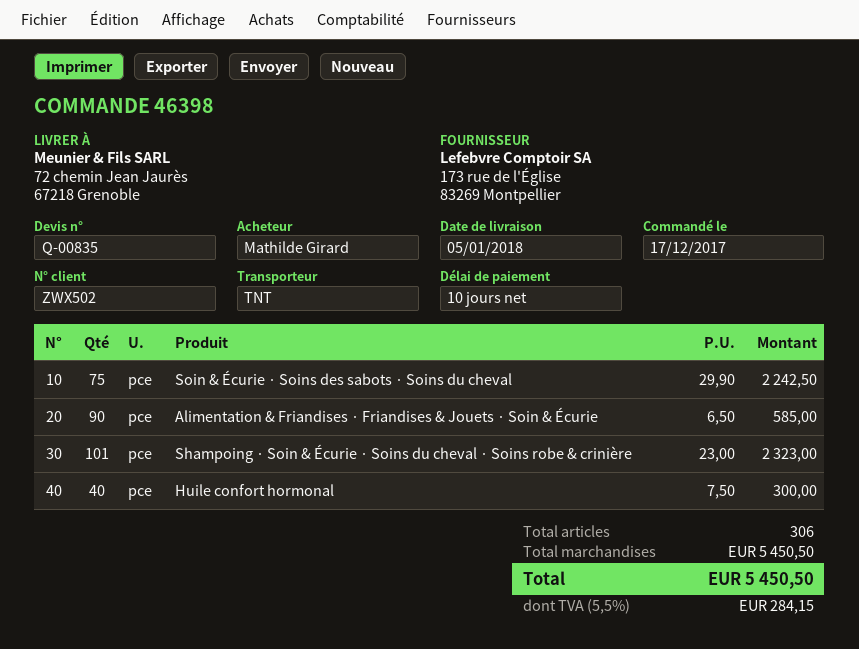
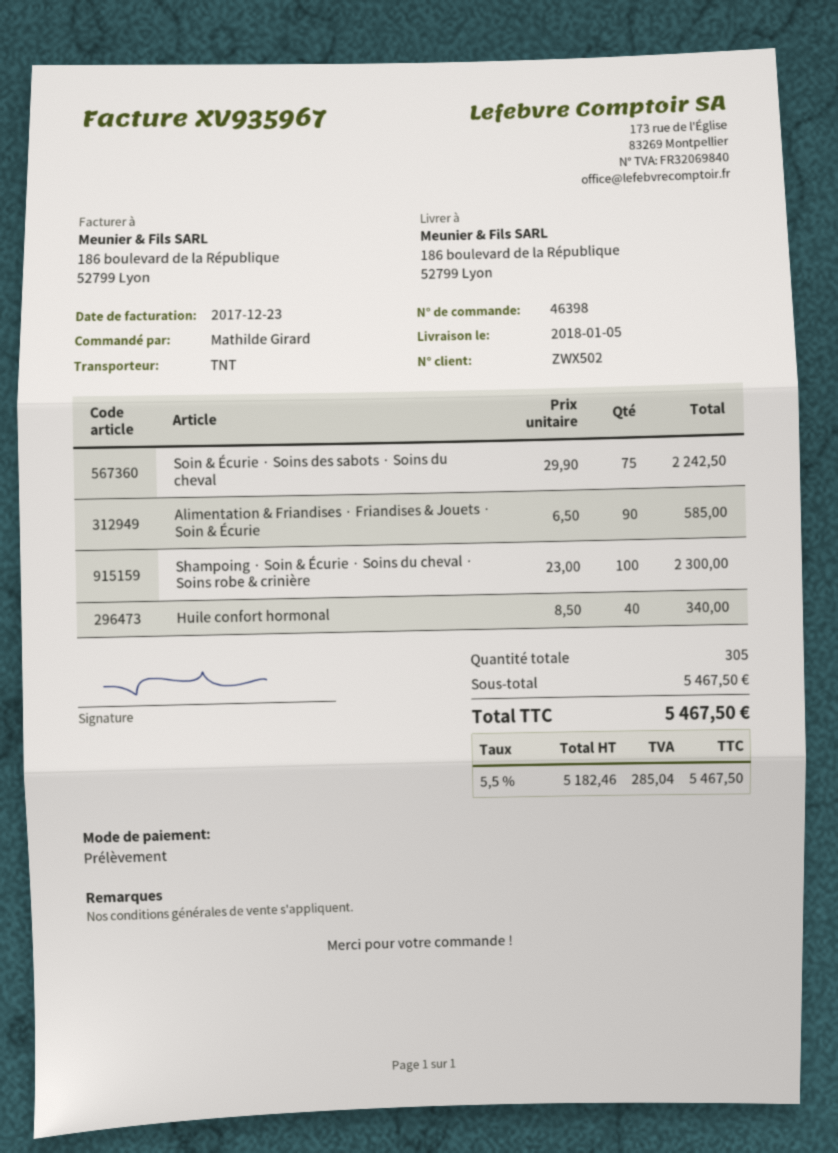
ship to: 72 chemin Jean Jaurès, 67218 Grenoble -> 186 boulevard de la République, 52799 Lyon
Shampoing · Soin & Écurie · Soins du cheval · Soins robe & crinière: 101 x 23.00 = 2323.00 -> 100 x 23.00 = 2300.00
Huile confort hormonal: 40 x 7.50 = 300.00 -> 40 x 8.50 = 340.00
total quantity: 306 -> 305
subtotal: 5450.50 -> 5467.50
tax: 5.5% = 284.15 -> 5.5% = 285.04
total: 5450.50 -> 5467.50

